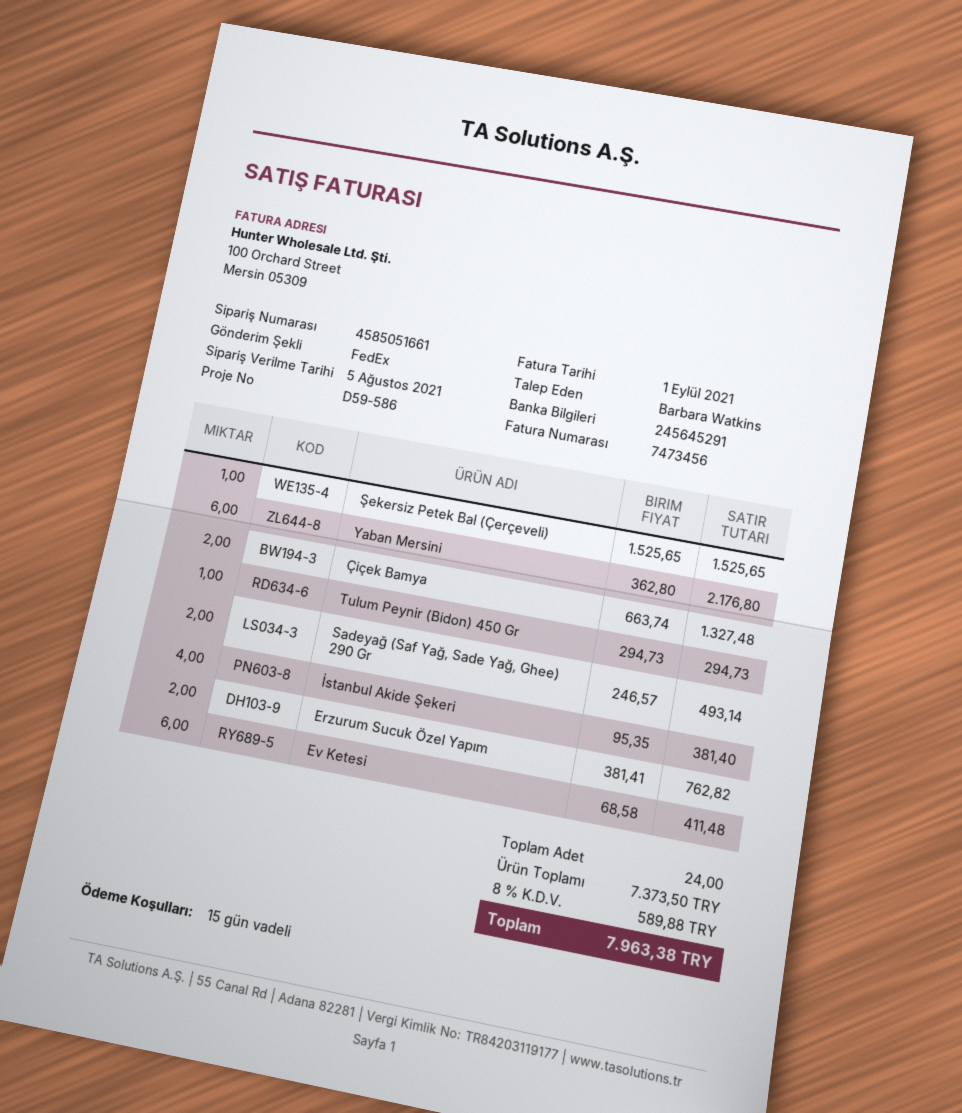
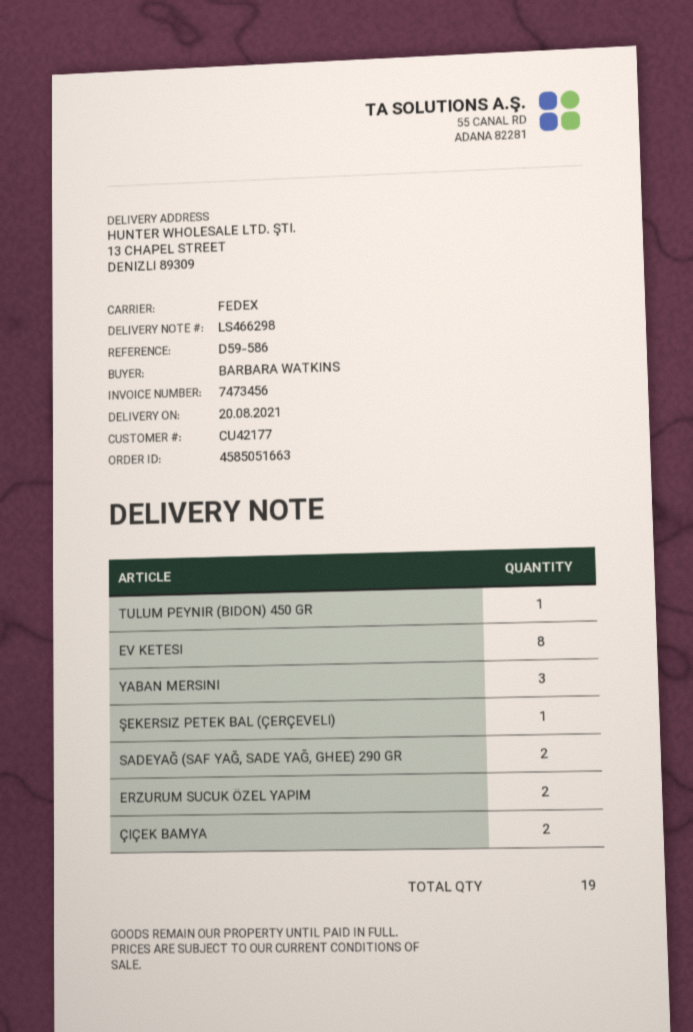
order number: 4585051661 -> 4585051663
Yaban Mersini: 6 -> 3
İstanbul Akide Şekeri: 4 -> none
Ev Ketesi: 6 -> 8
total quantity: 24 -> 19

